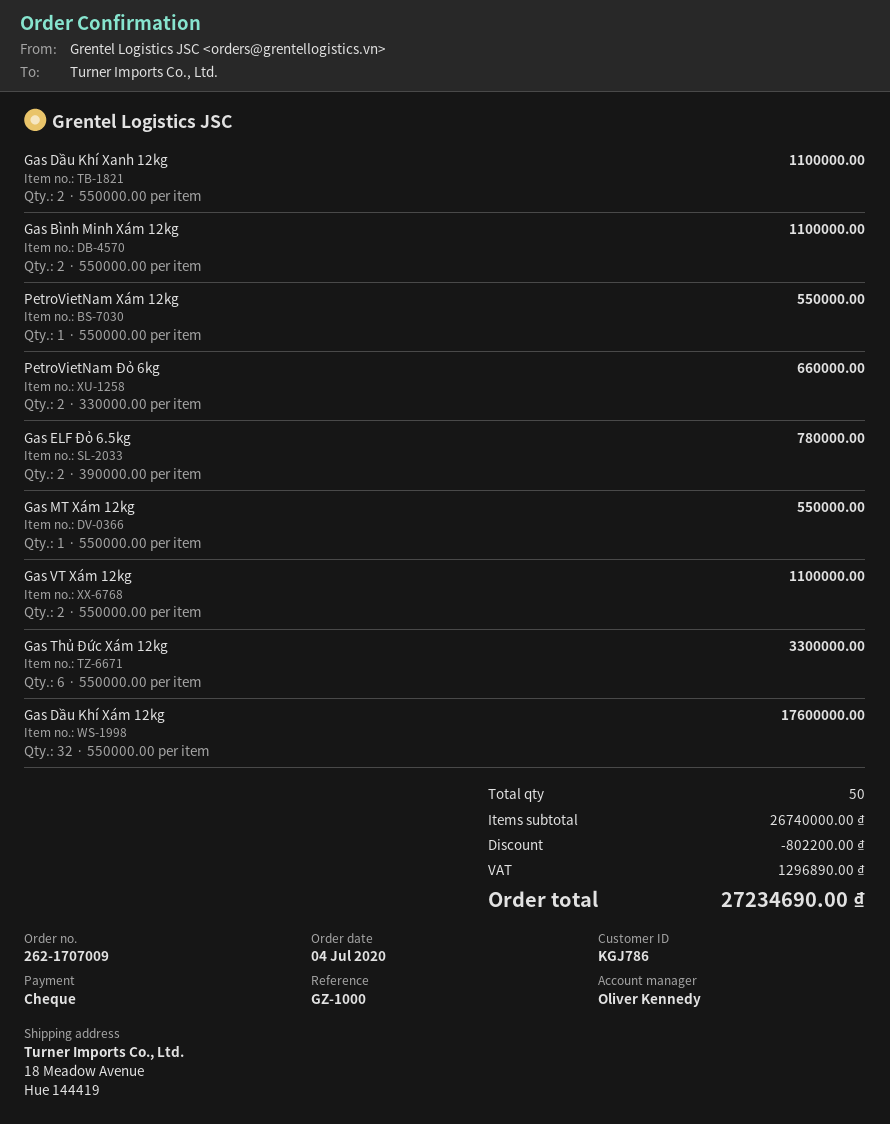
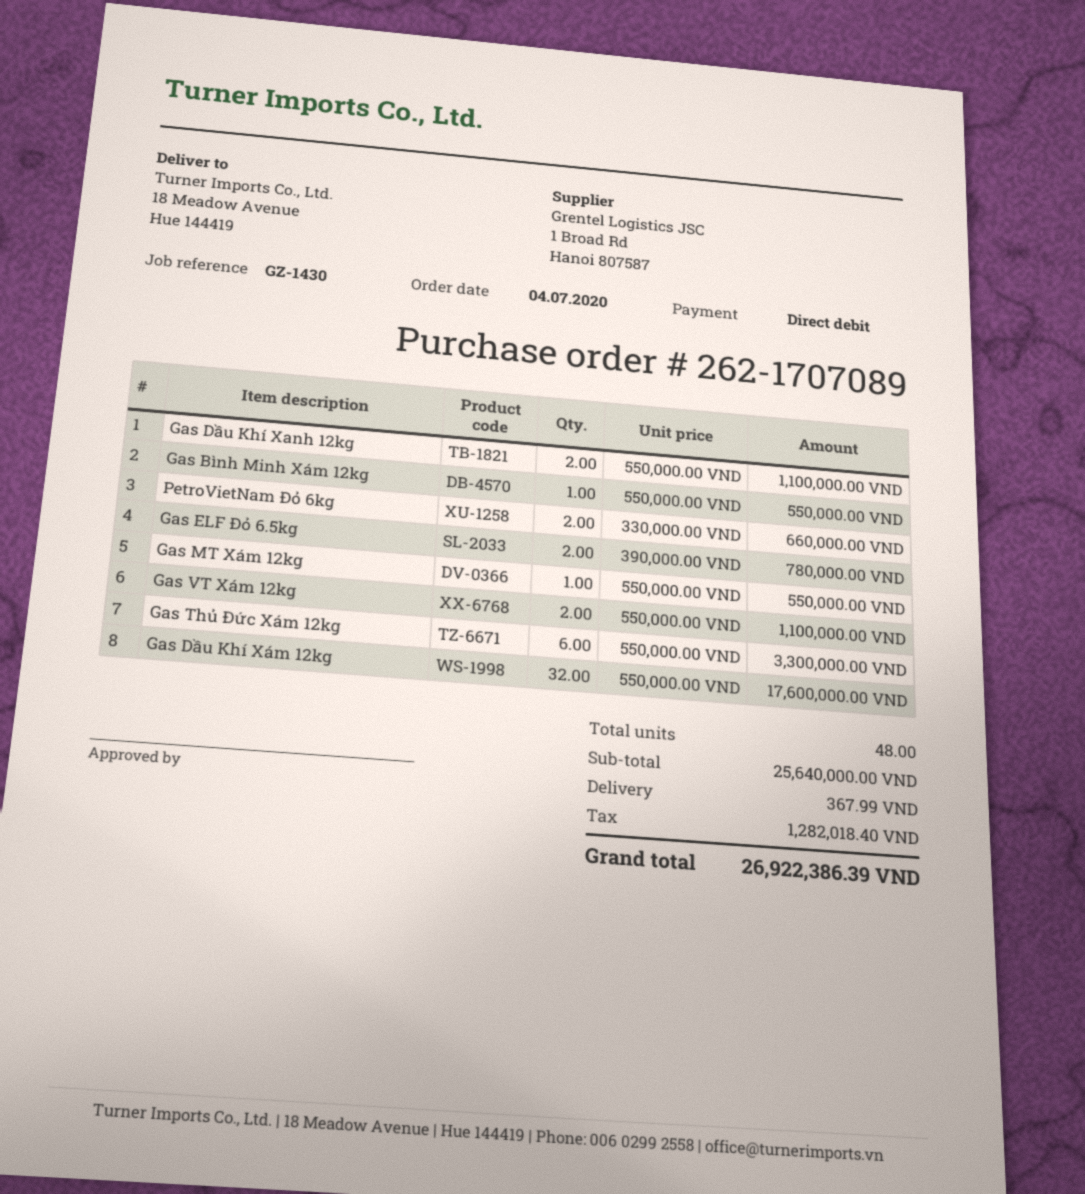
order number: 262-1707009 -> 262-1707089
reference: GZ-1000 -> GZ-1430
payment method: cheque -> direct debit
Gas Bình Minh Xám 12kg: 2 x 550000.00 = 1100000.00 -> 1 x 550000.00 = 550000.00
PetroVietNam Xám 12kg: 1 x 550000.00 = 550000.00 -> none
total quantity: 50 -> 48
subtotal: 26740000.00 -> 25640000.00
discount: 802200.00 -> none
shipping: none -> 367.99
tax: 1296890.00 -> 1282018.40
total: 27234690.00 -> 26922386.39

